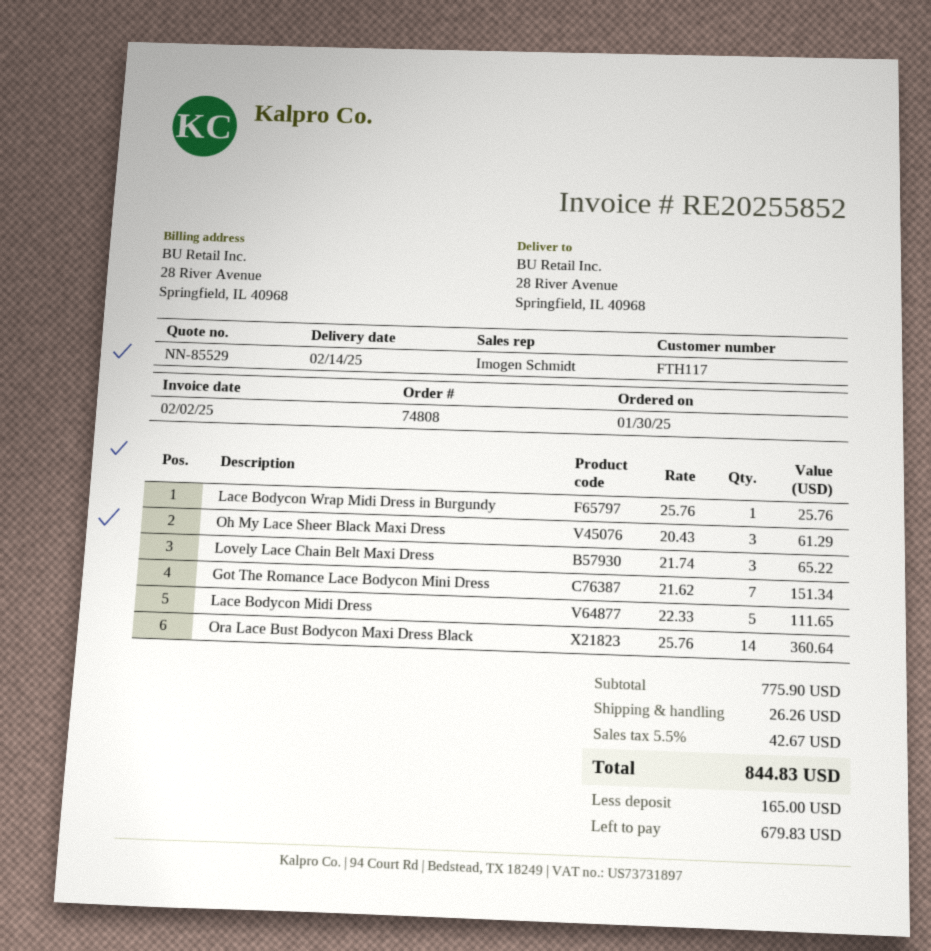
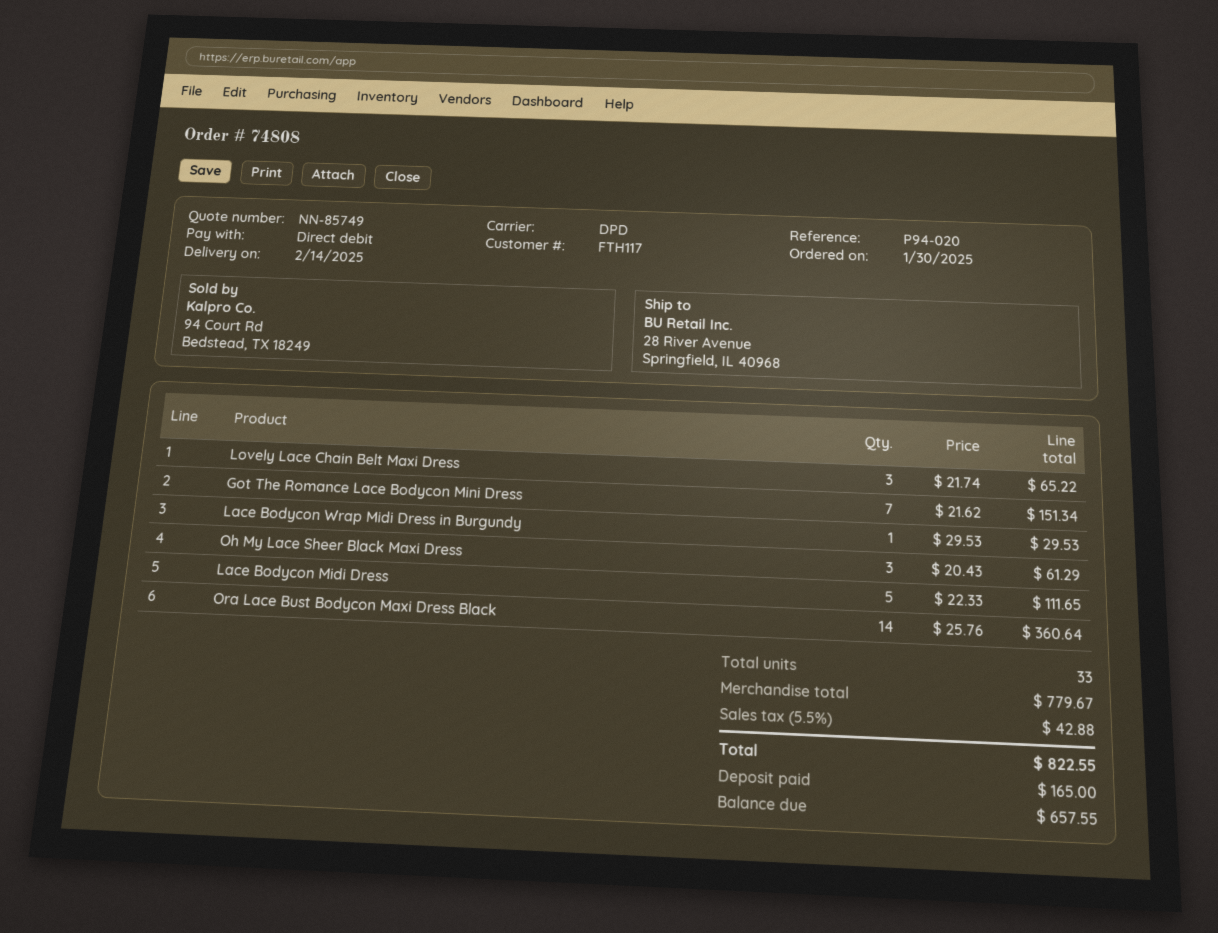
quote number: NN-85529 -> NN-85749
Lace Bodycon Wrap Midi Dress in Burgundy: 1 x 25.76 = 25.76 -> 1 x 29.53 = 29.53
subtotal: 775.90 -> 779.67
shipping: 26.26 -> none
tax: 5.5% = 42.67 -> 5.5% = 42.88
total: 844.83 -> 822.55
balance: 679.83 -> 657.55

